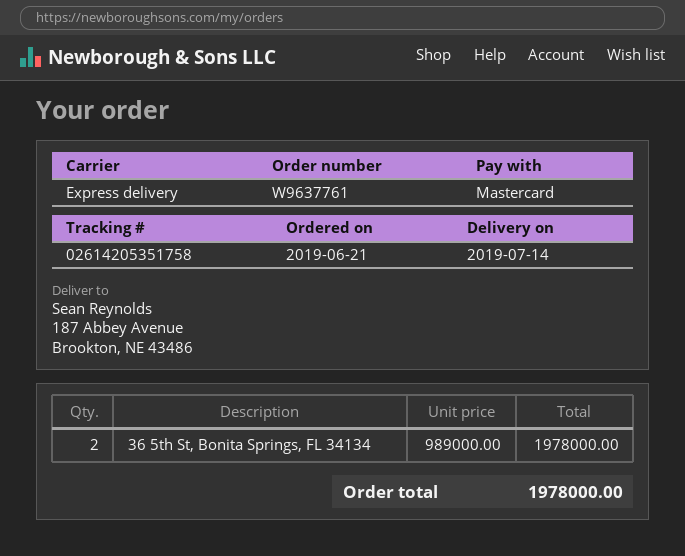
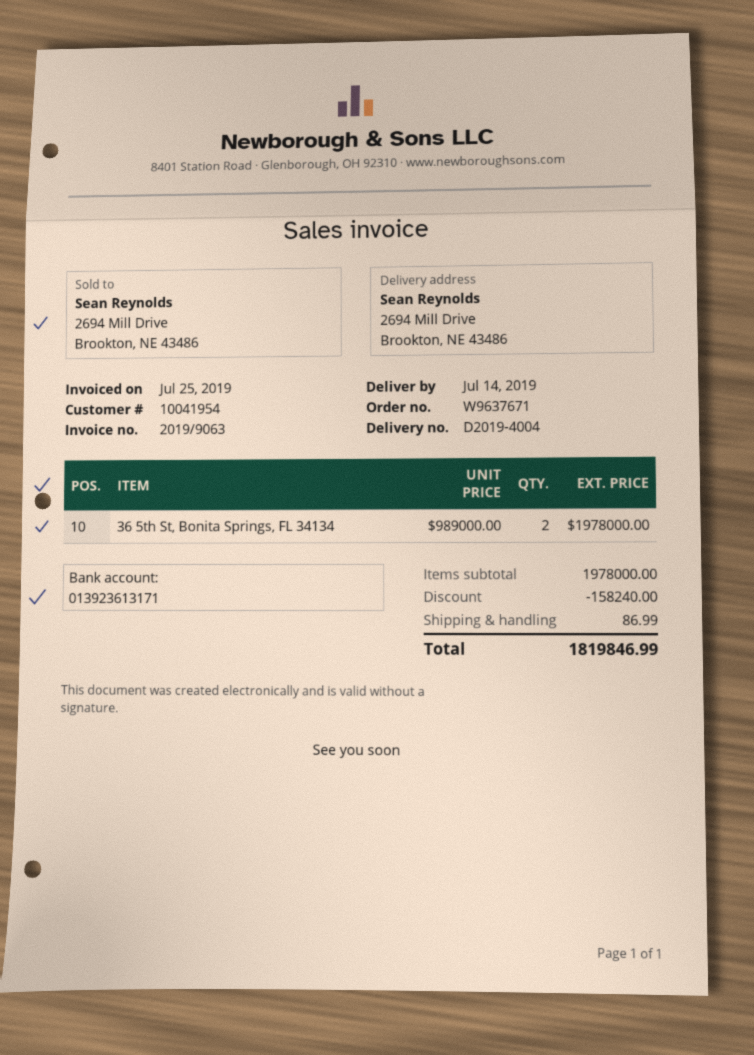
order number: W9637761 -> W9637671
ship to: 187 Abbey Avenue, Brookton, NE 43486 -> 2694 Mill Drive, Brookton, NE 43486
discount: none -> 158240.00
shipping: none -> 86.99
total: 1978000.00 -> 1819846.99

